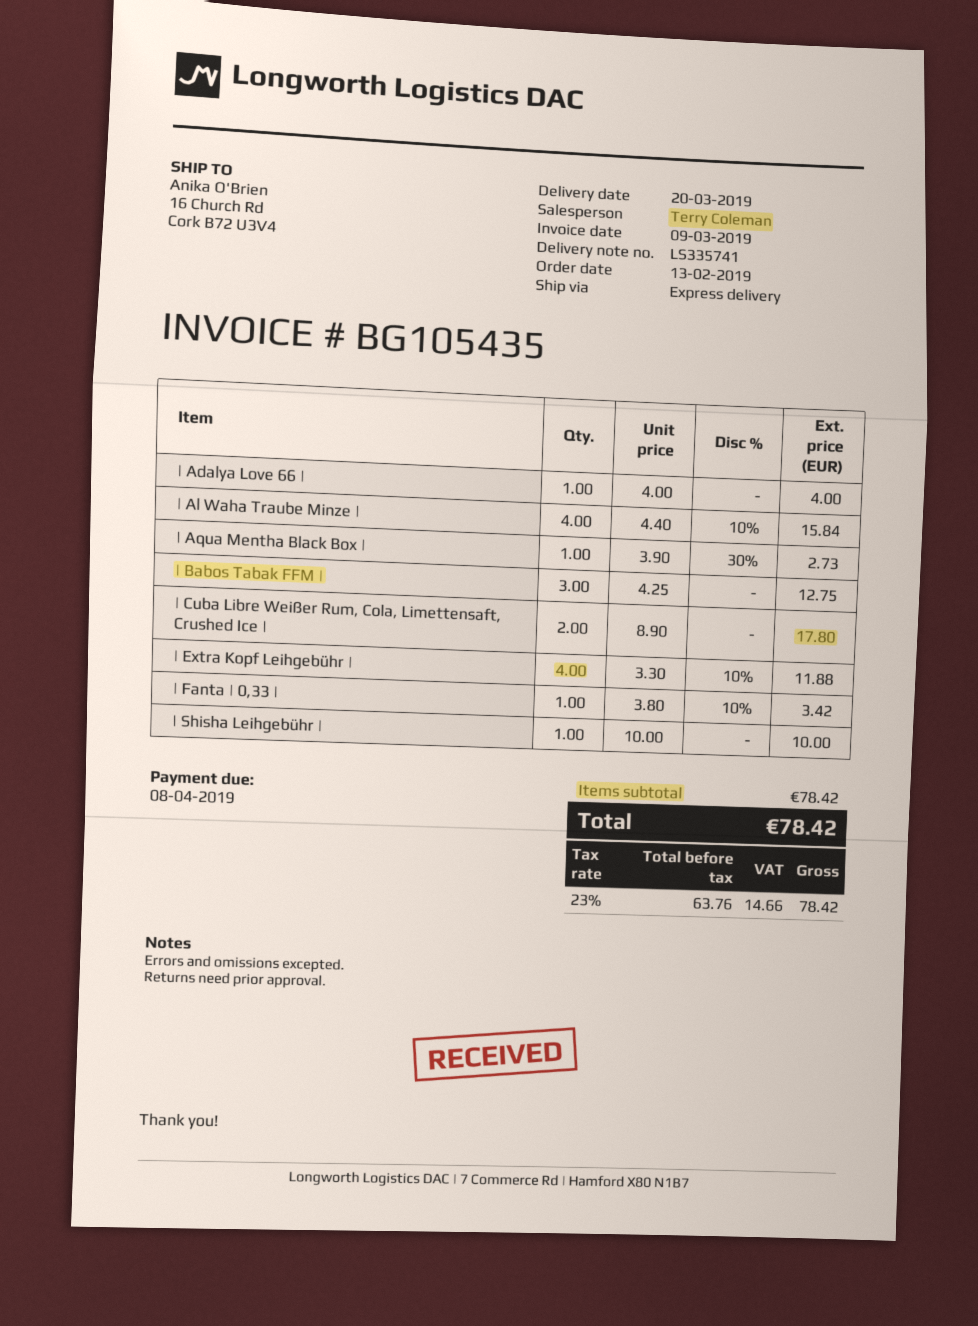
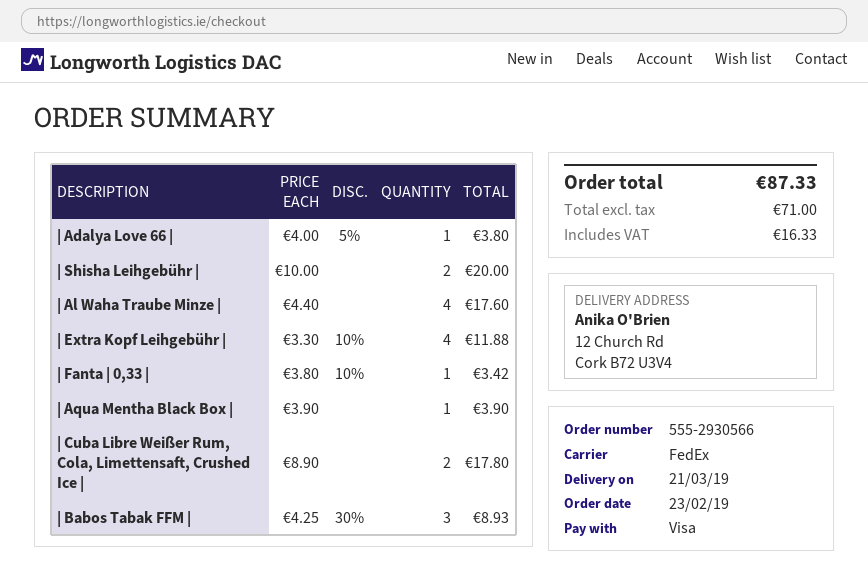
order date: 2019-02-13 -> 2019-02-23
delivery date: 2019-03-20 -> 2019-03-21
shipping method: express -> FedEx
ship to: 16 Church Rd, Cork B72 U3V4 -> 12 Church Rd, Cork B72 U3V4
| Adalya Love 66 |: 1 x 4.00 = 4.00 -> 1 x 4.00 - 5% = 3.80
| Al Waha Traube Minze |: 4 x 4.40 - 10% = 15.84 -> 4 x 4.40 = 17.60
| Aqua Mentha Black Box |: 1 x 3.90 - 30% = 2.73 -> 1 x 3.90 = 3.90
| Babos Tabak FFM |: 3 x 4.25 = 12.75 -> 3 x 4.25 - 30% = 8.93
| Shisha Leihgebühr |: 1 x 10.00 = 10.00 -> 2 x 10.00 = 20.00
net: 63.76 -> 71.00
tax: 14.66 -> 16.33
total: 78.42 -> 87.33

